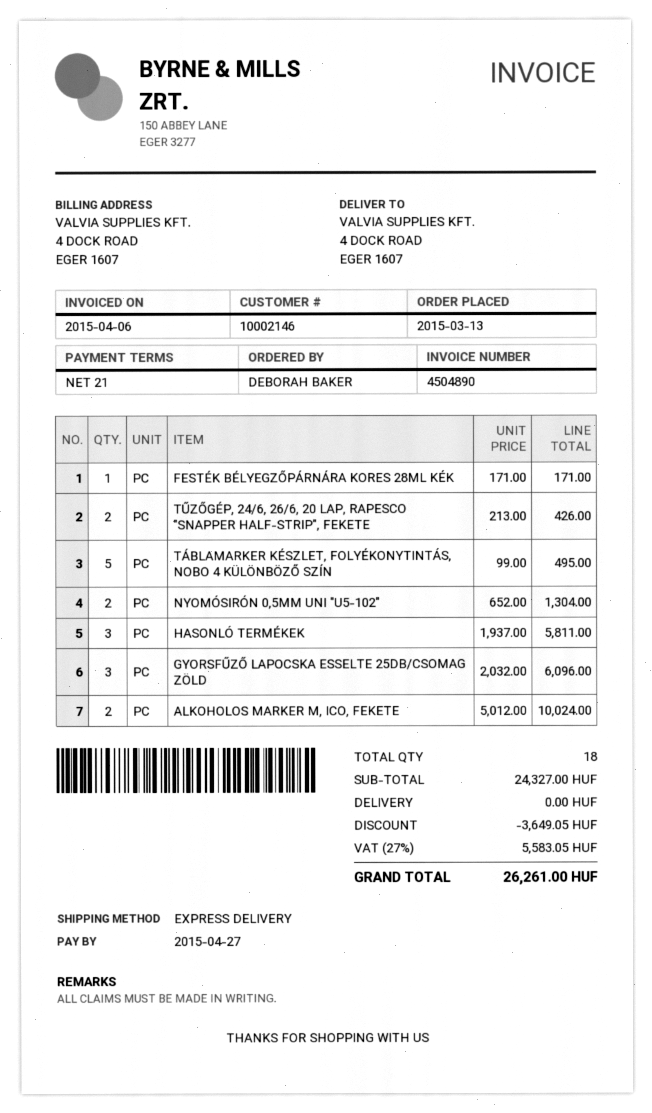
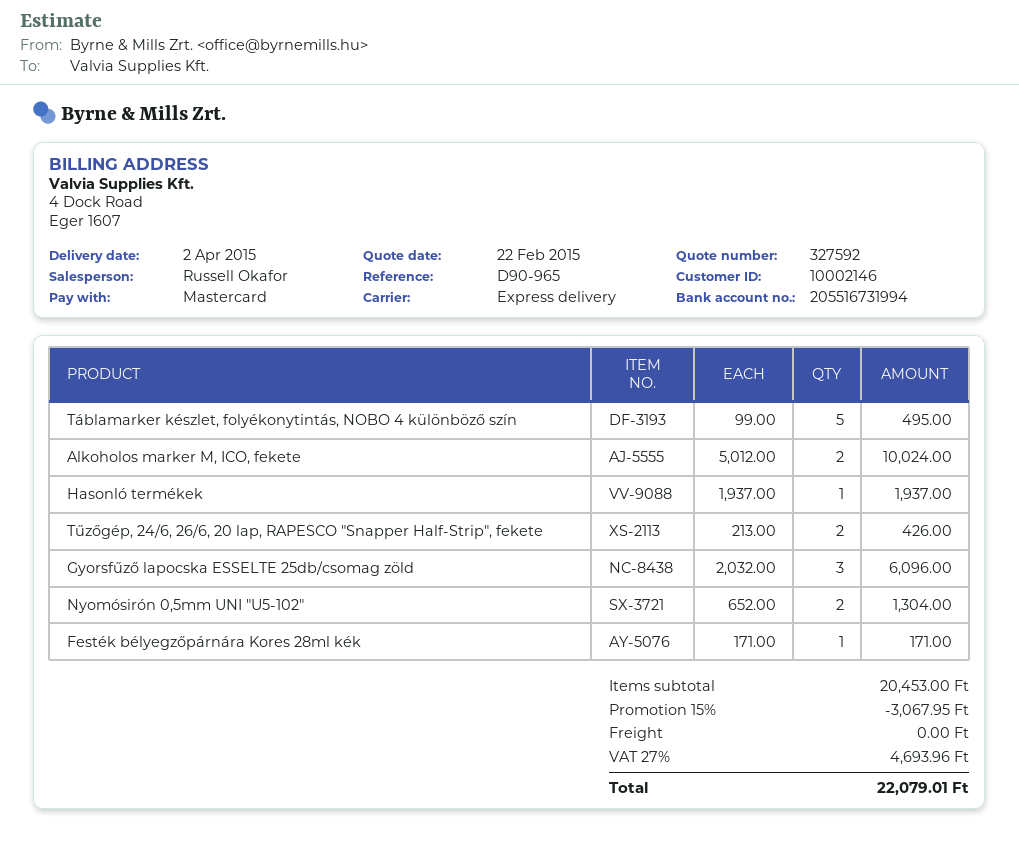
HASONLÓ TERMÉKEK: 3 x 1937.00 = 5811.00 -> 1 x 1937.00 = 1937.00
subtotal: 24327.00 -> 20453.00
discount: 3649.05 -> 3067.95
tax: 27% = 5583.05 -> 27% = 4693.96
total: 26261.00 -> 22079.01

